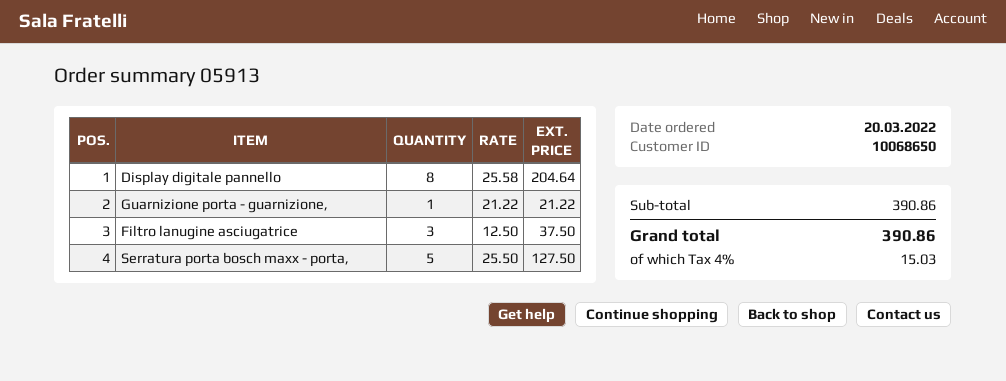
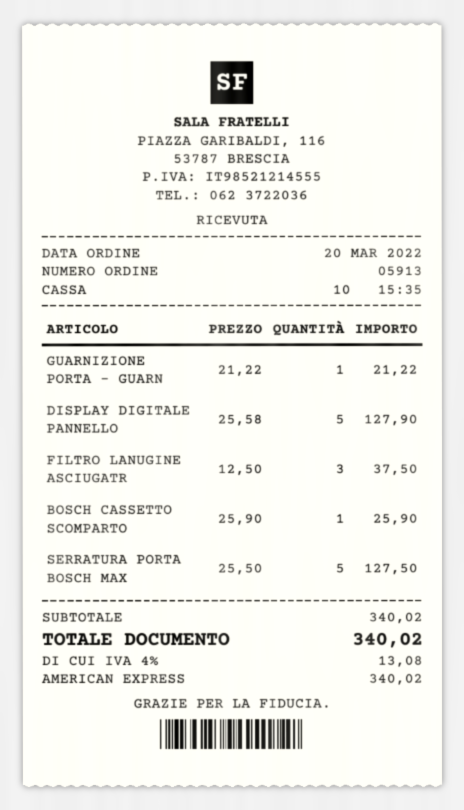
Display digitale pannello: 8 x 25.58 = 204.64 -> 5 x 25.58 = 127.90
BOSCH CASSETTO SCOMPARTO: none -> 1 x 25.90 = 25.90
subtotal: 390.86 -> 340.02
tax: 4% = 15.03 -> 4% = 13.08
total: 390.86 -> 340.02

